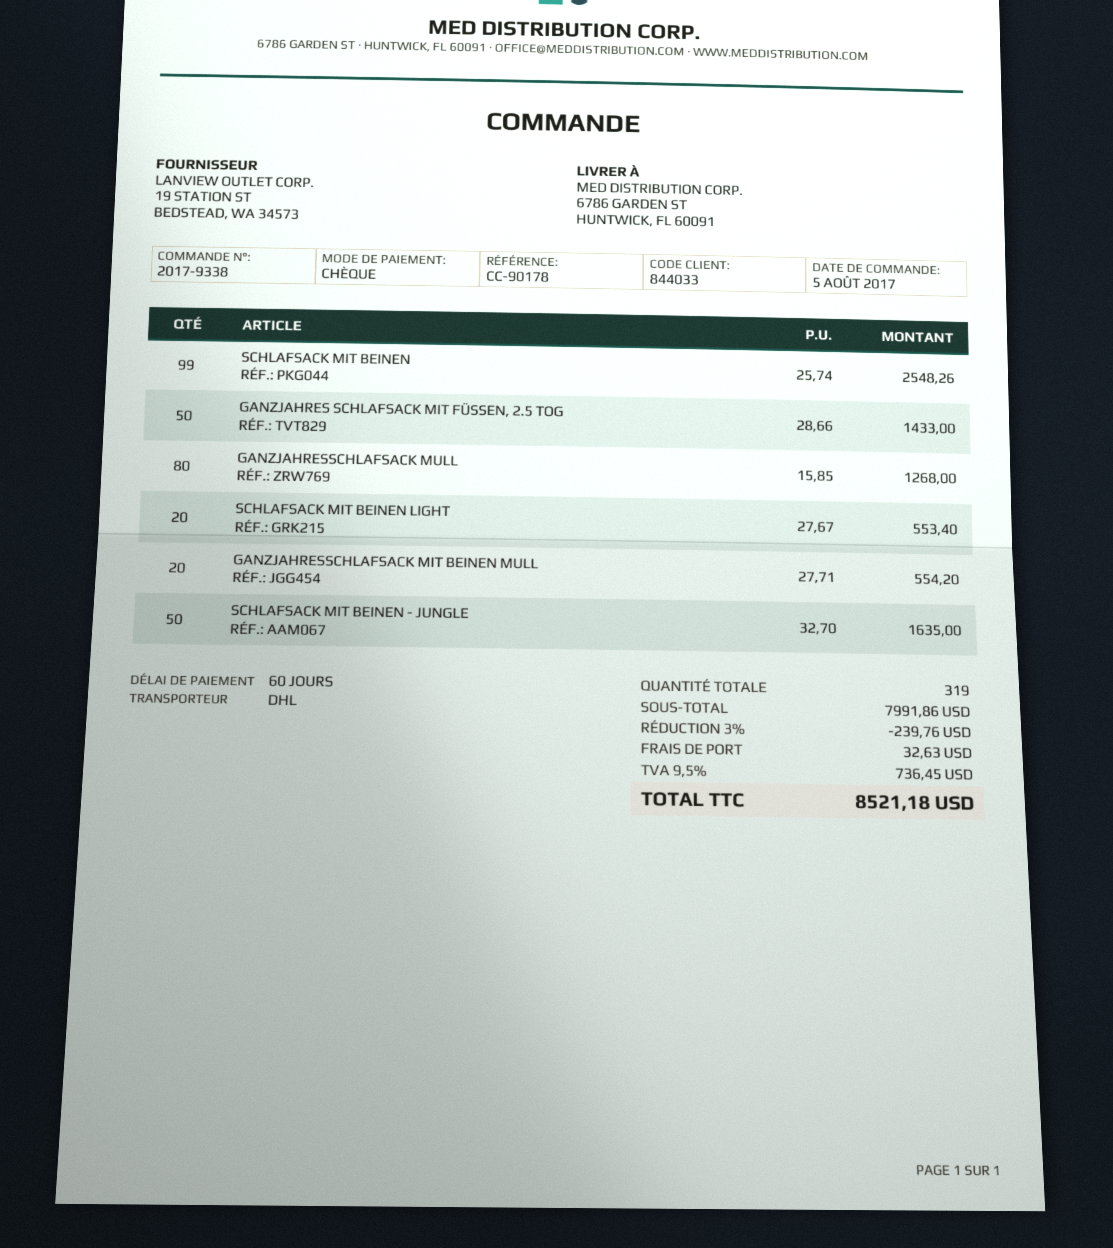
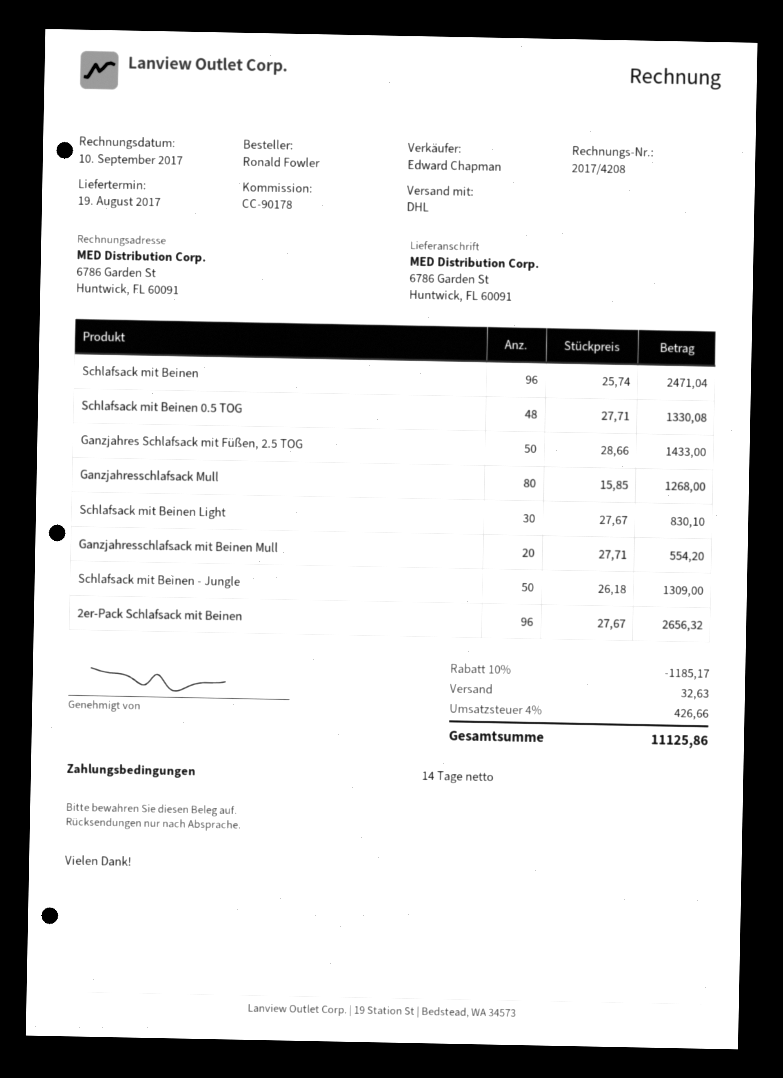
payment terms: 60 days -> 14 days
SCHLAFSACK MIT BEINEN: 99 x 25.74 = 2548.26 -> 96 x 25.74 = 2471.04
SCHLAFSACK MIT BEINEN LIGHT: 20 x 27.67 = 553.40 -> 30 x 27.67 = 830.10
SCHLAFSACK MIT BEINEN - JUNGLE: 50 x 32.70 = 1635.00 -> 50 x 26.18 = 1309.00
Schlafsack mit Beinen 0.5 TOG: none -> 48 x 27.71 = 1330.08
2er-Pack Schlafsack mit Beinen: none -> 96 x 27.67 = 2656.32
discount: 3% = 239.76 -> 10% = 1185.17
tax: 9.5% = 736.45 -> 4% = 426.66
total: 8521.18 -> 11125.86

